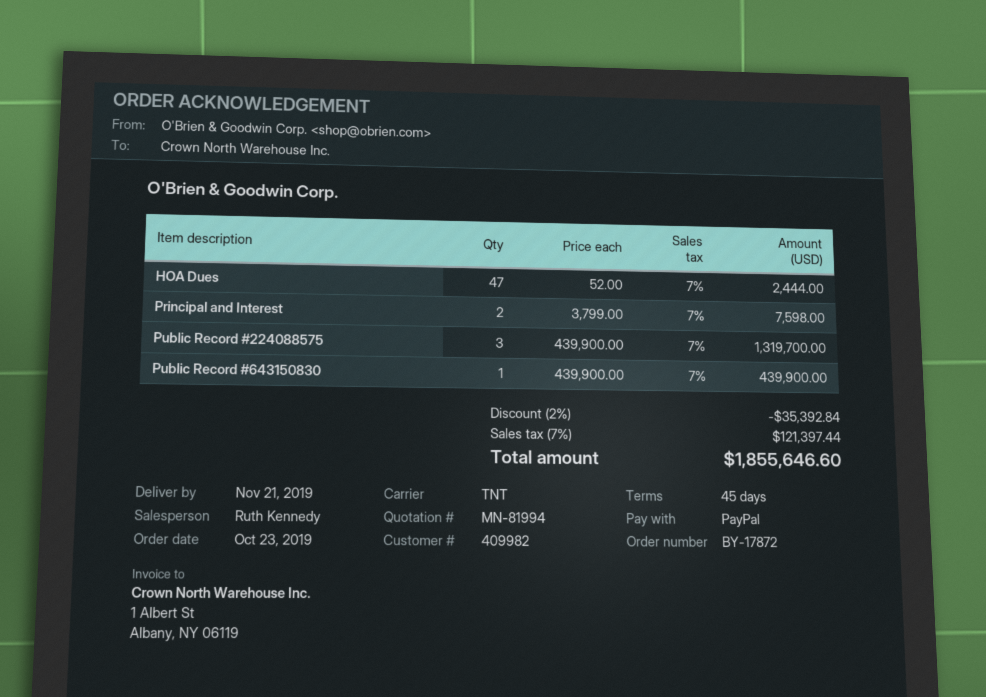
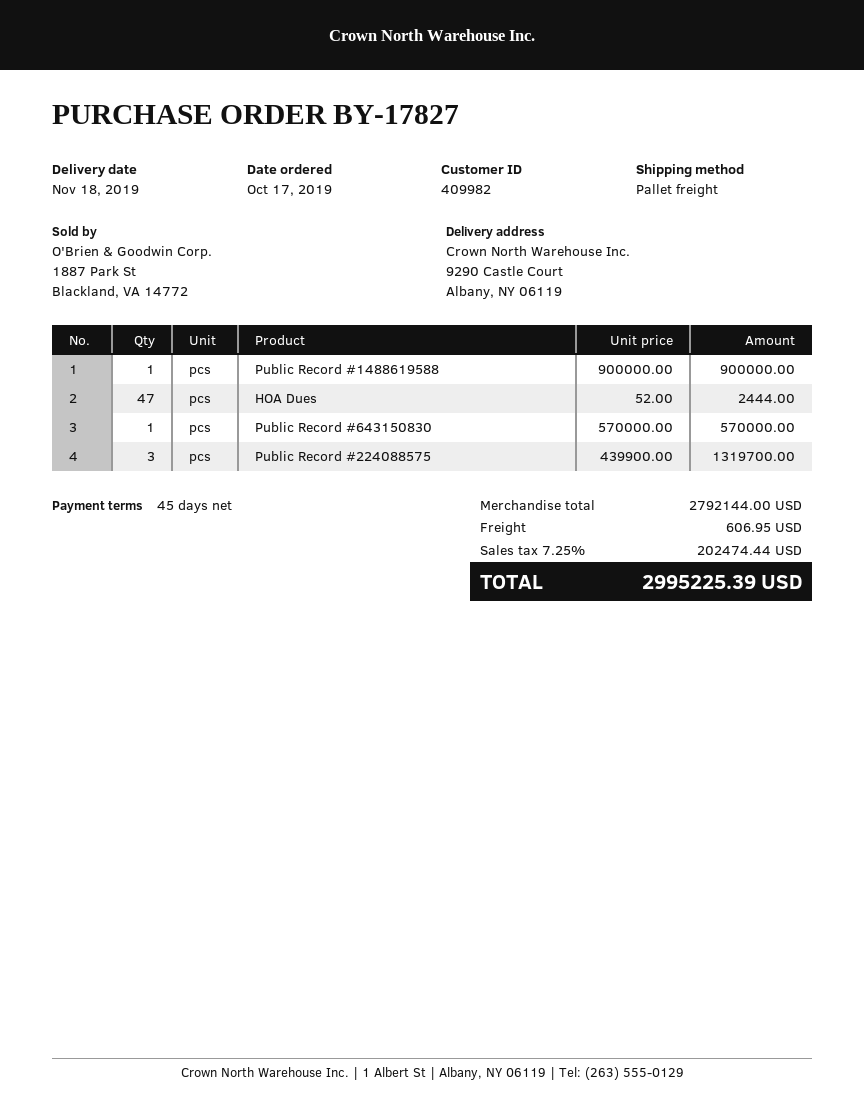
order number: BY-17872 -> BY-17827
order date: 2019-10-23 -> 2019-10-17
delivery date: 2019-11-21 -> 2019-11-18
shipping method: TNT -> pallet freight
Principal and Interest: 2 x 3799.00 = 7598.00 -> none
Public Record #643150830: 1 x 439900.00 = 439900.00 -> 1 x 570000.00 = 570000.00
Public Record #1488619588: none -> 1 x 900000.00 = 900000.00
discount: 2% = 35392.84 -> none
shipping: none -> 606.95
tax: 7% = 121397.44 -> 7.25% = 202474.44
total: 1855646.60 -> 2995225.39

